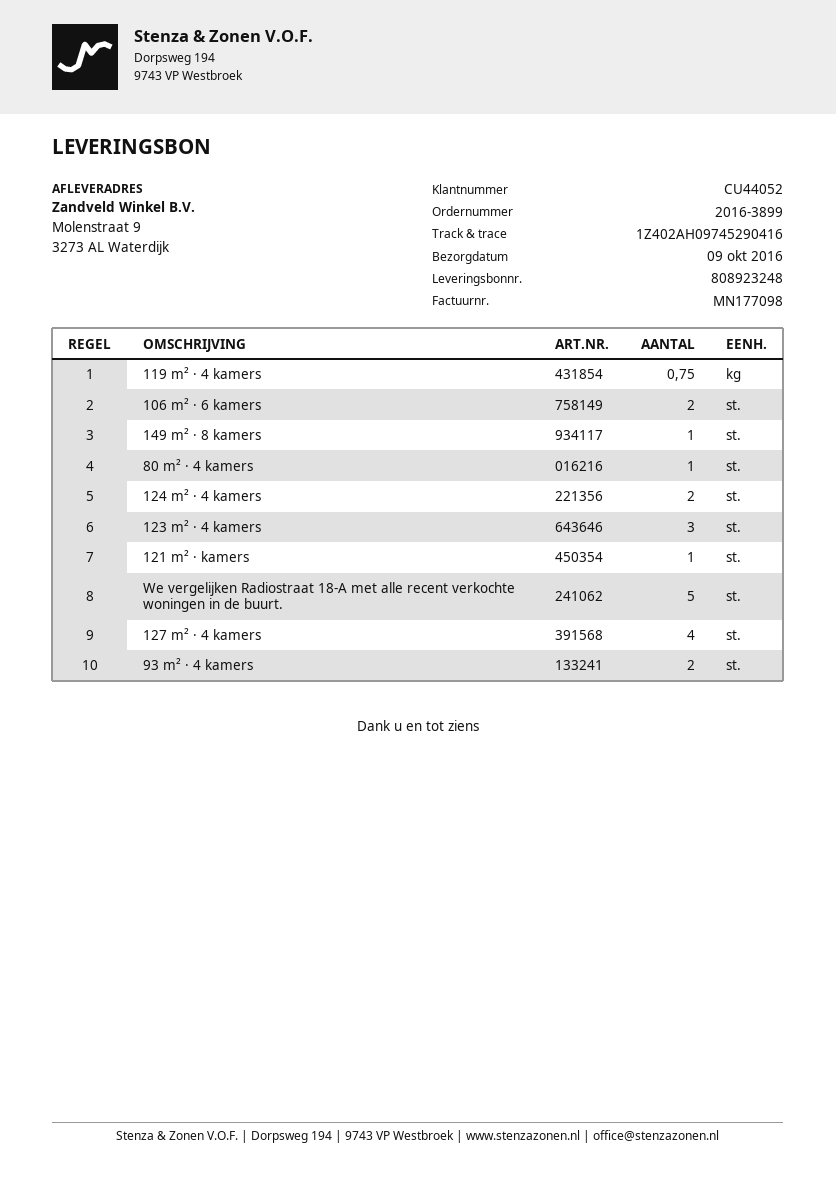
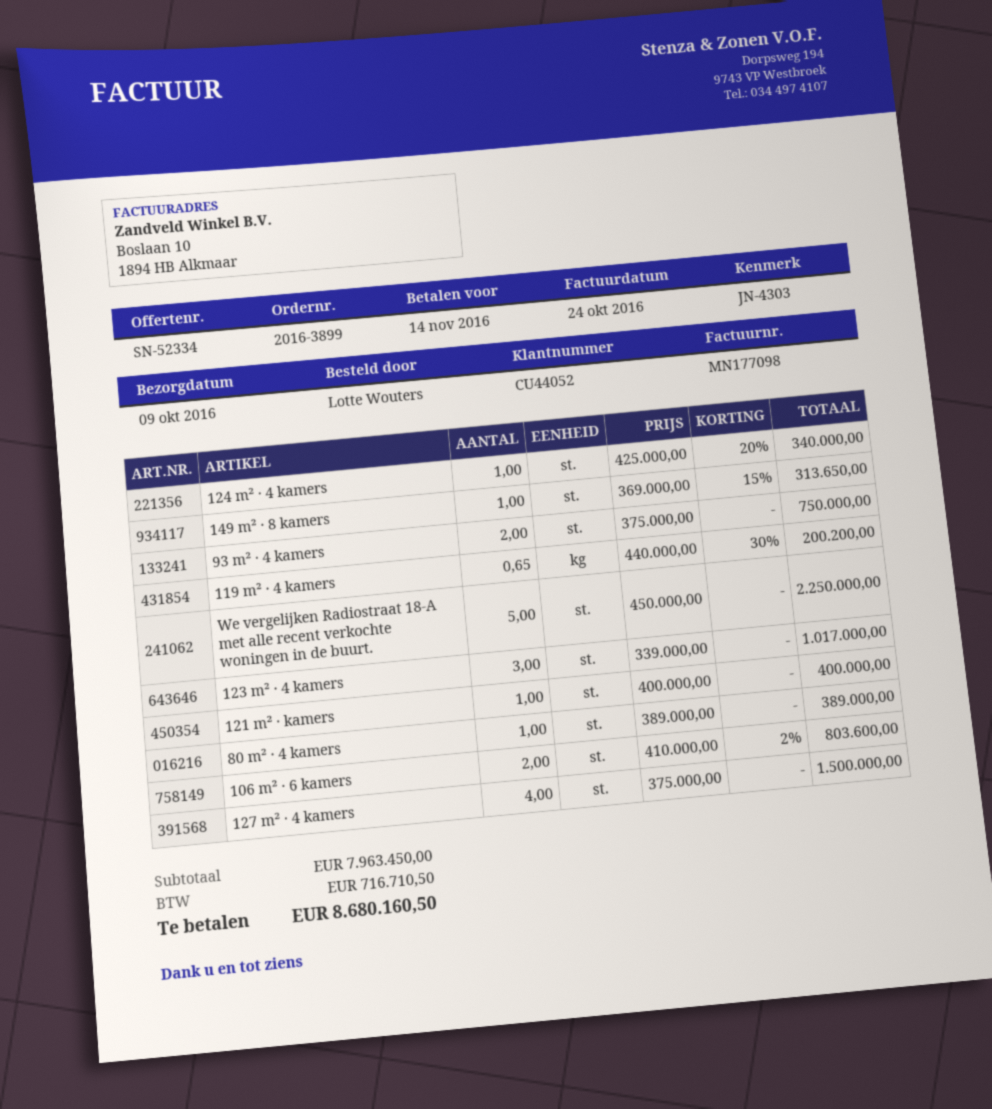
119 m² · 4 kamers: 0.75 -> 0.65
124 m² · 4 kamers: 2 -> 1

